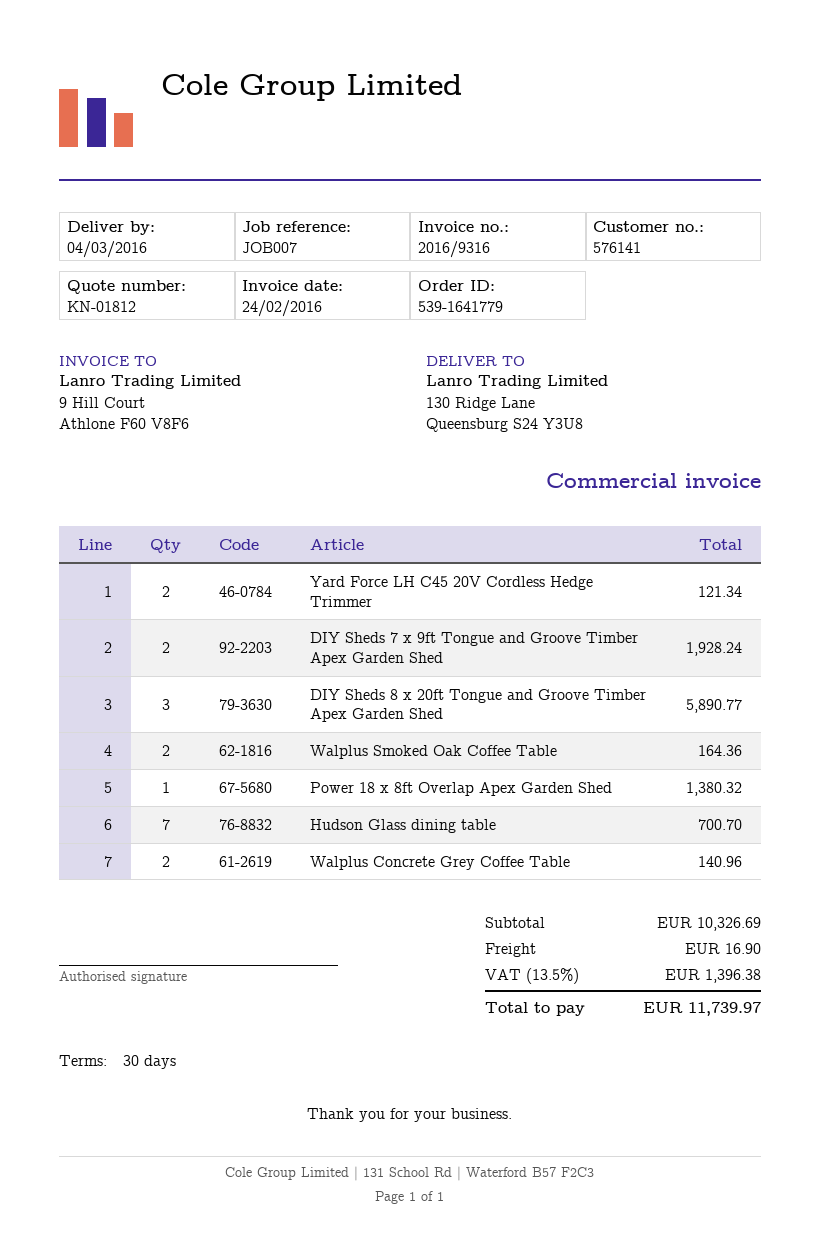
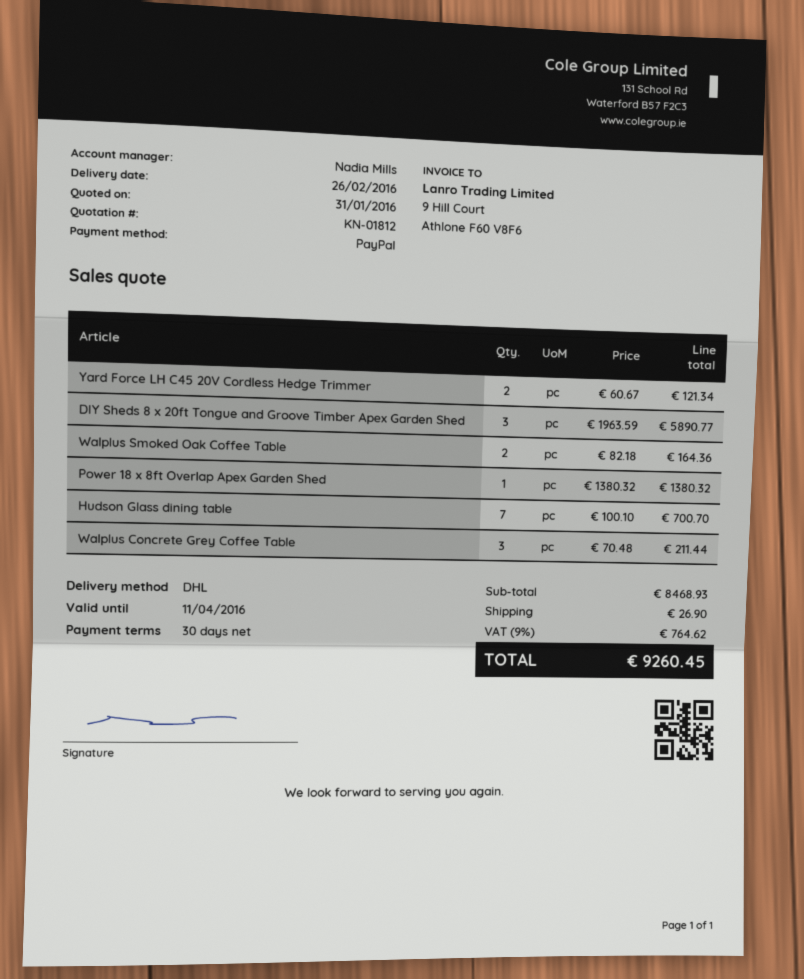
delivery date: 2016-03-04 -> 2016-02-26
DIY Sheds 7 x 9ft Tongue and Groove Timber Apex Garden Shed: 2 for 1928.24 -> none
Walplus Concrete Grey Coffee Table: 2 for 140.96 -> 3 for 211.44
subtotal: 10326.69 -> 8468.93
shipping: 16.90 -> 26.90
tax: 13.5% = 1396.38 -> 9% = 764.62
total: 11739.97 -> 9260.45

